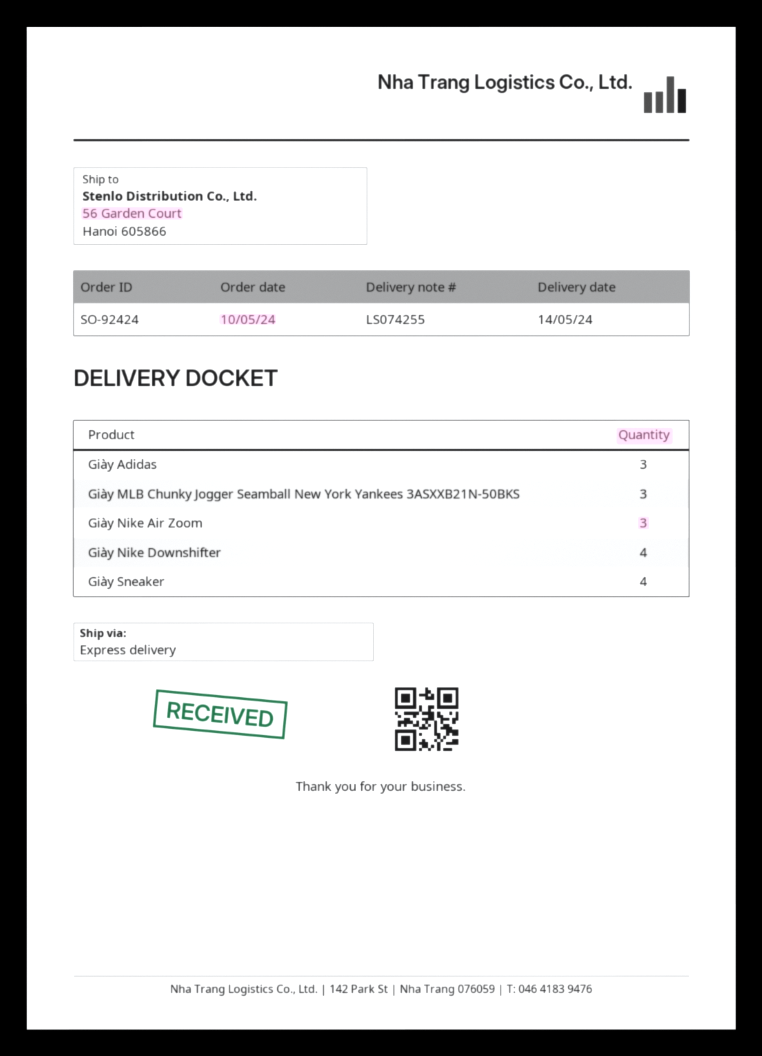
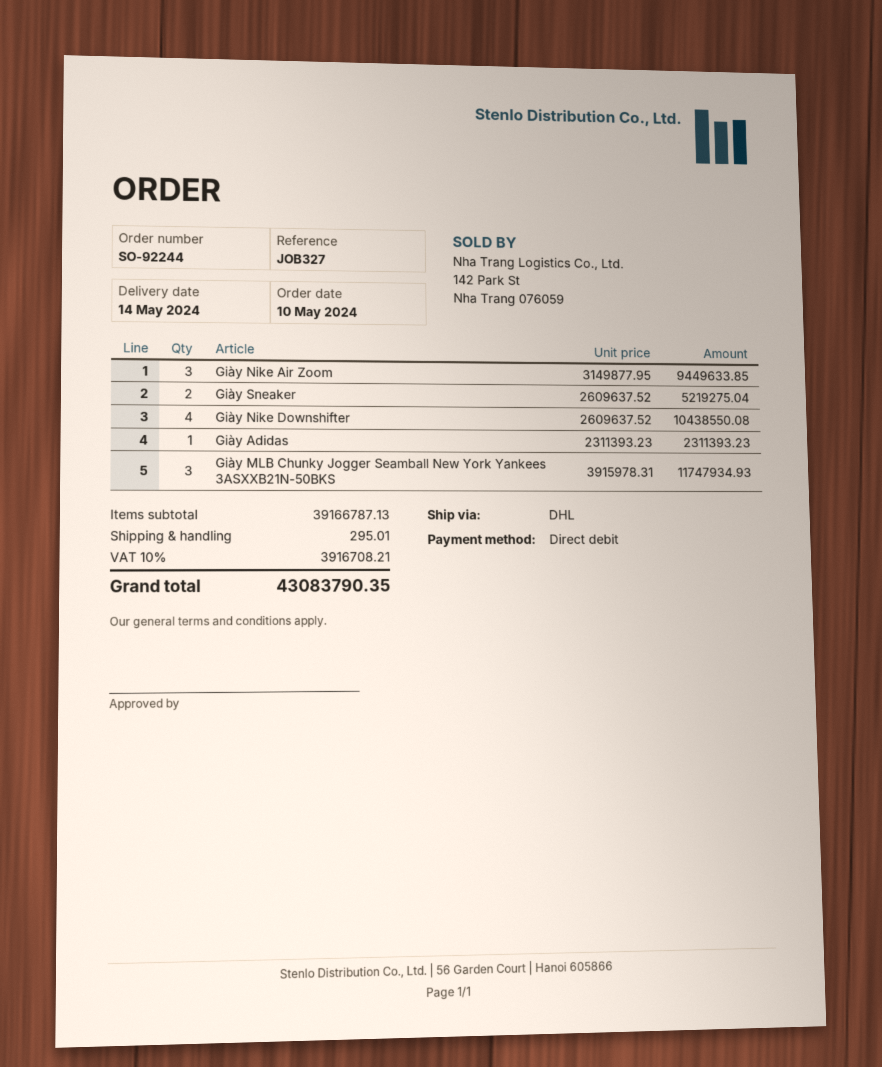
order number: SO-92424 -> SO-92244
shipping method: express -> DHL
Giày Adidas: 3 -> 1
Giày Sneaker: 4 -> 2

